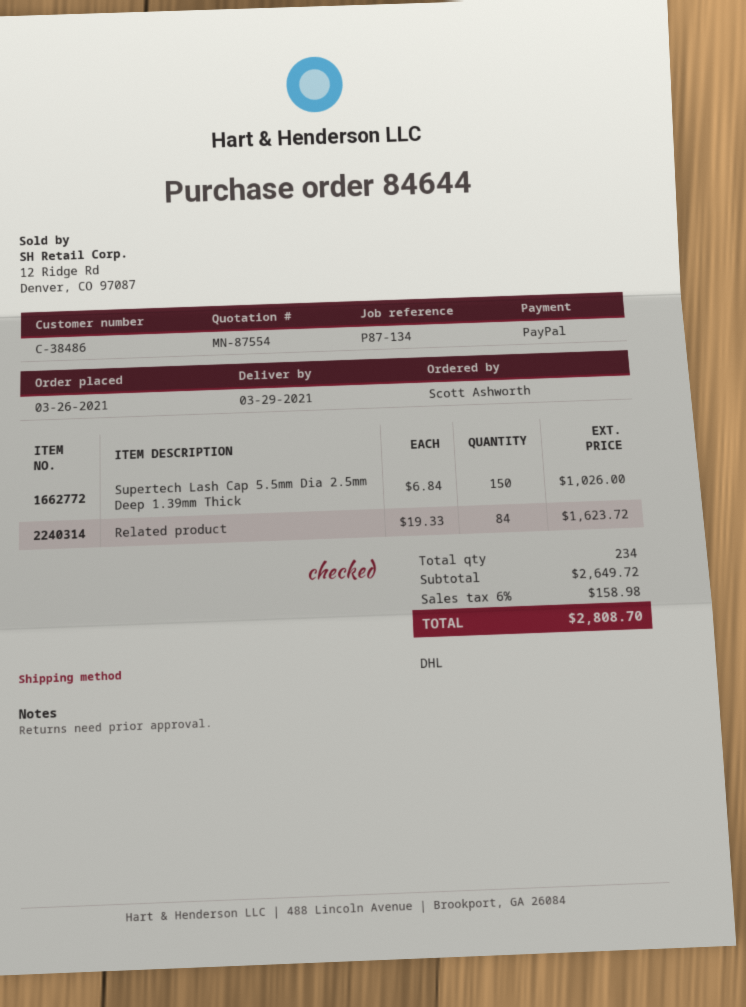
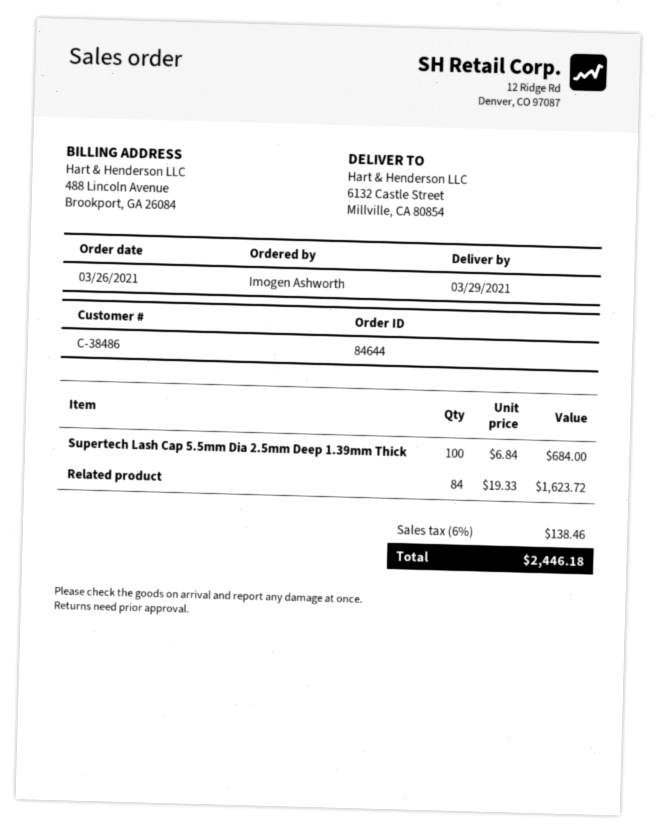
ordered by: Scott Ashworth -> Imogen Ashworth
Supertech Lash Cap 5.5mm Dia 2.5mm Deep 1.39mm Thick: 150 x 6.84 = 1026.00 -> 100 x 6.84 = 684.00
tax: 6% = 158.98 -> 6% = 138.46
total: 2808.70 -> 2446.18

